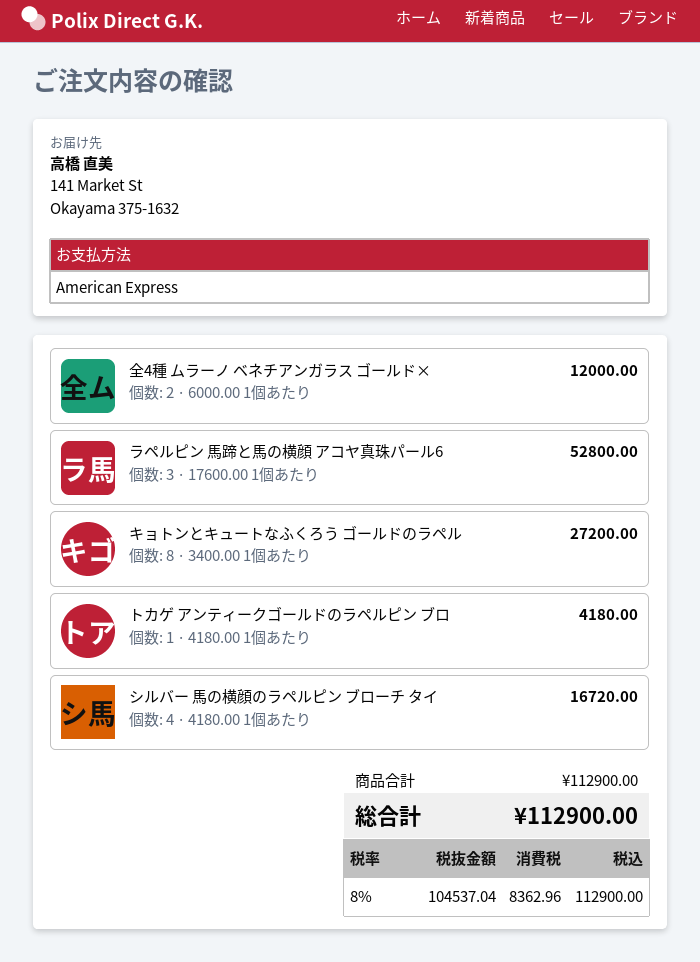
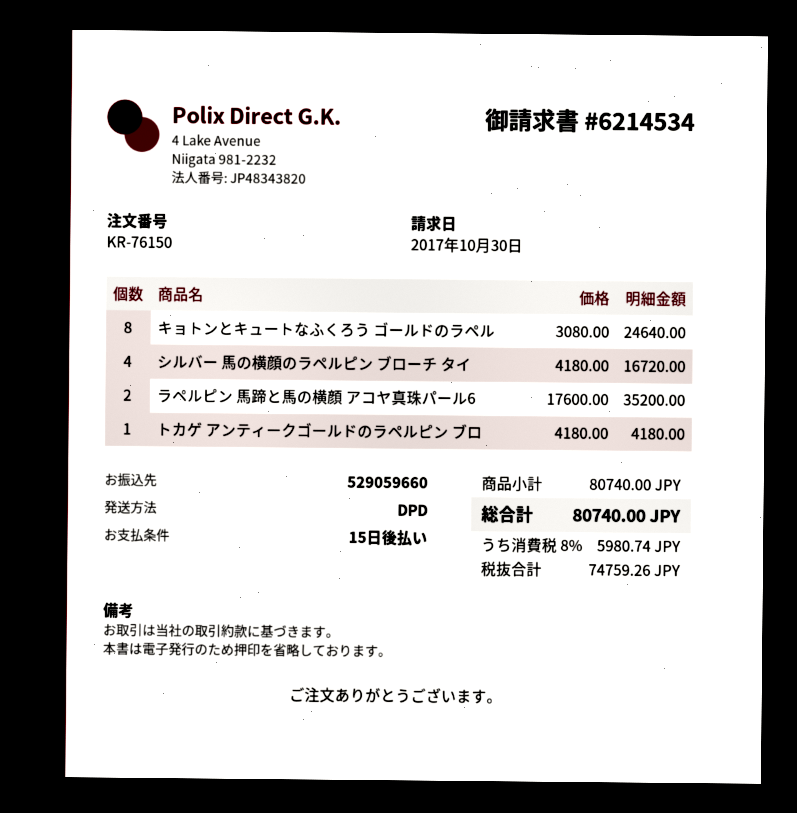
全4種 ムラーノ ベネチアンガラス ゴールド×: 2 x 6000.00 = 12000.00 -> none
ラペルピン 馬蹄と馬の横顔 アコヤ真珠パール6: 3 x 17600.00 = 52800.00 -> 2 x 17600.00 = 35200.00
キョトンとキュートなふくろう ゴールドのラペル: 8 x 3400.00 = 27200.00 -> 8 x 3080.00 = 24640.00
subtotal: 112900.00 -> 80740.00
net: 104537.04 -> 74759.26
tax: 8% = 8362.96 -> 8% = 5980.74
total: 112900.00 -> 80740.00

